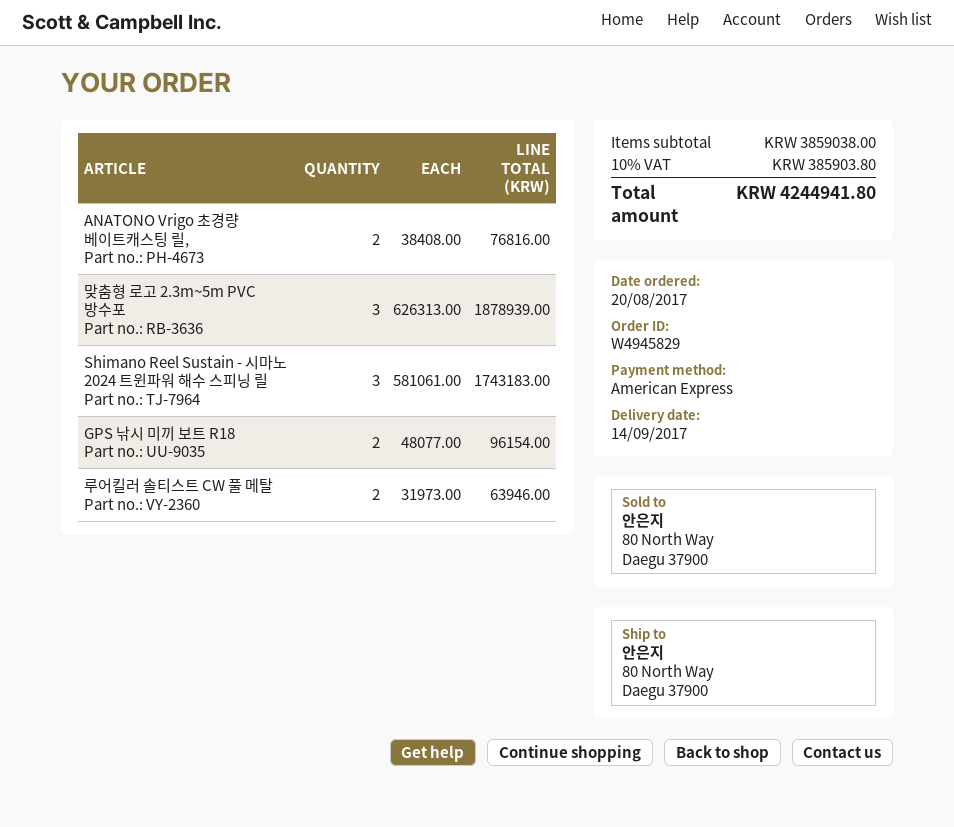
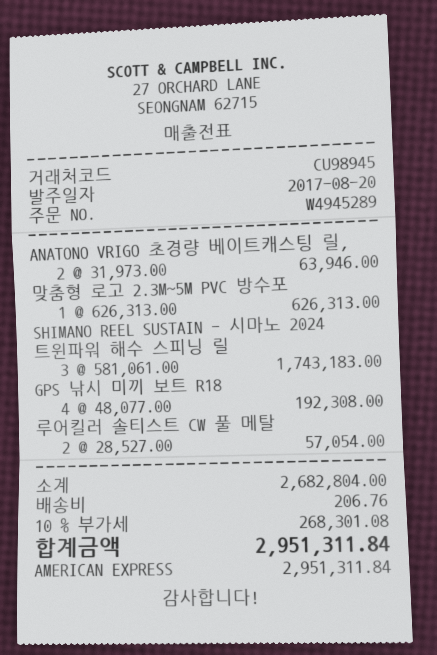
order number: W4945829 -> W4945289
ANATONO Vrigo 초경량 베이트캐스팅 릴,: 2 x 38408.00 = 76816.00 -> 2 x 31973.00 = 63946.00
맞춤형 로고 2.3m~5m PVC 방수포: 3 x 626313.00 = 1878939.00 -> 1 x 626313.00 = 626313.00
GPS 낚시 미끼 보트 R18: 2 x 48077.00 = 96154.00 -> 4 x 48077.00 = 192308.00
루어킬러 솔티스트 CW 풀 메탈: 2 x 31973.00 = 63946.00 -> 2 x 28527.00 = 57054.00
subtotal: 3859038.00 -> 2682804.00
shipping: none -> 206.76
tax: 10% = 385903.80 -> 10% = 268301.08
total: 4244941.80 -> 2951311.84

